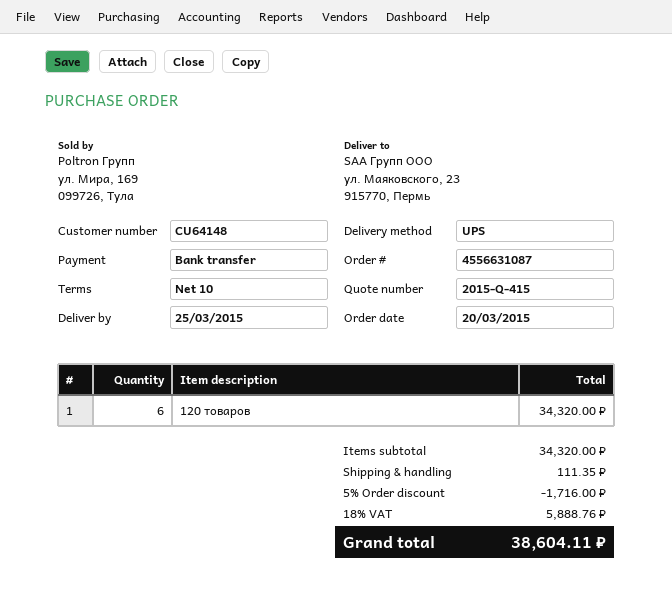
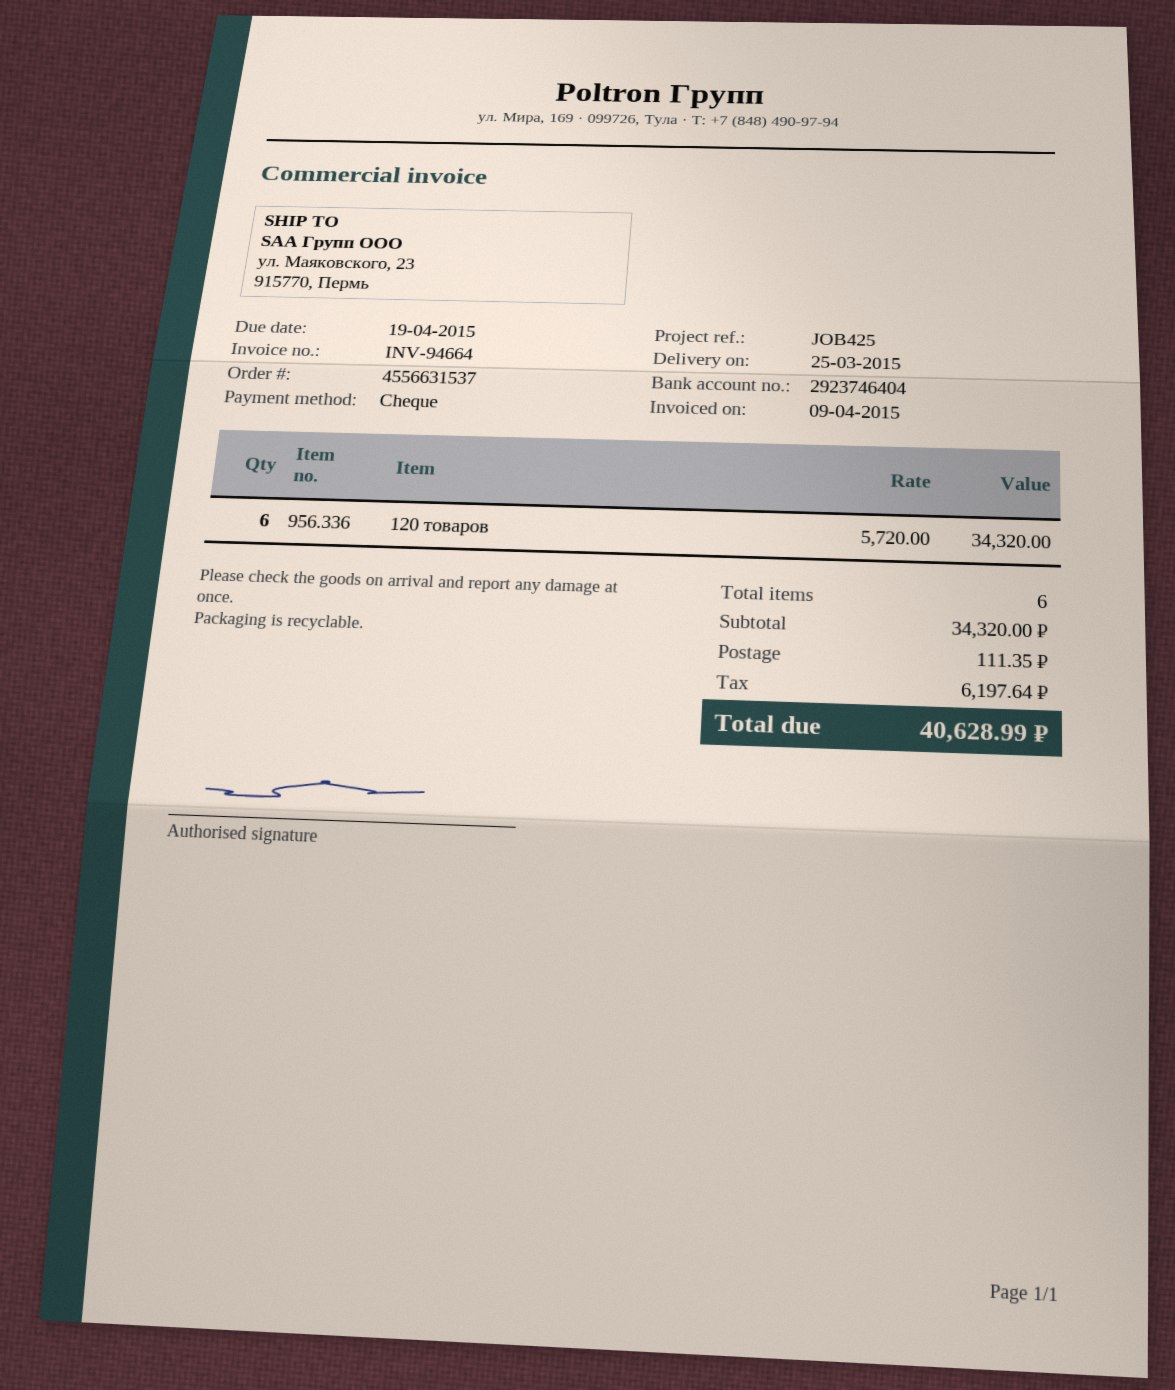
order number: 4556631087 -> 4556631537
payment method: bank transfer -> cheque
discount: 5% = 1716.00 -> none
tax: 5888.76 -> 6197.64
total: 38604.11 -> 40628.99

